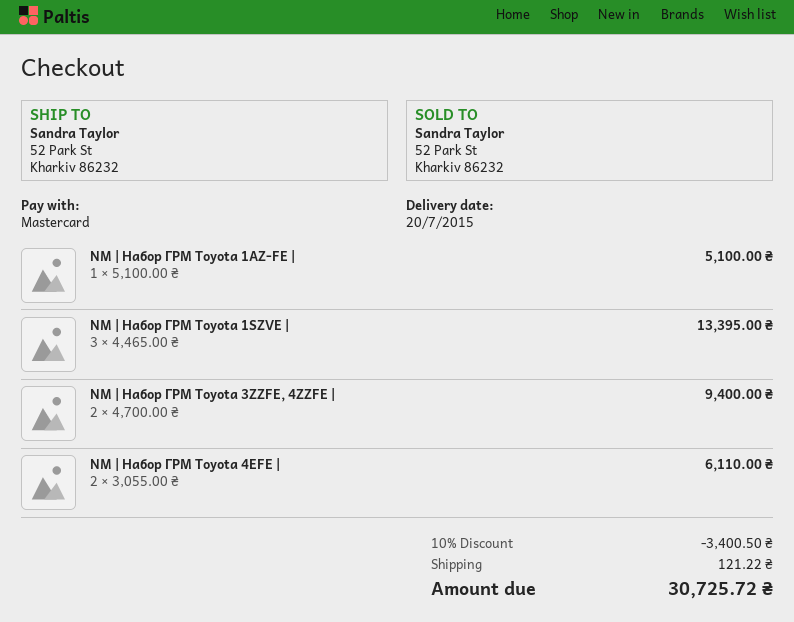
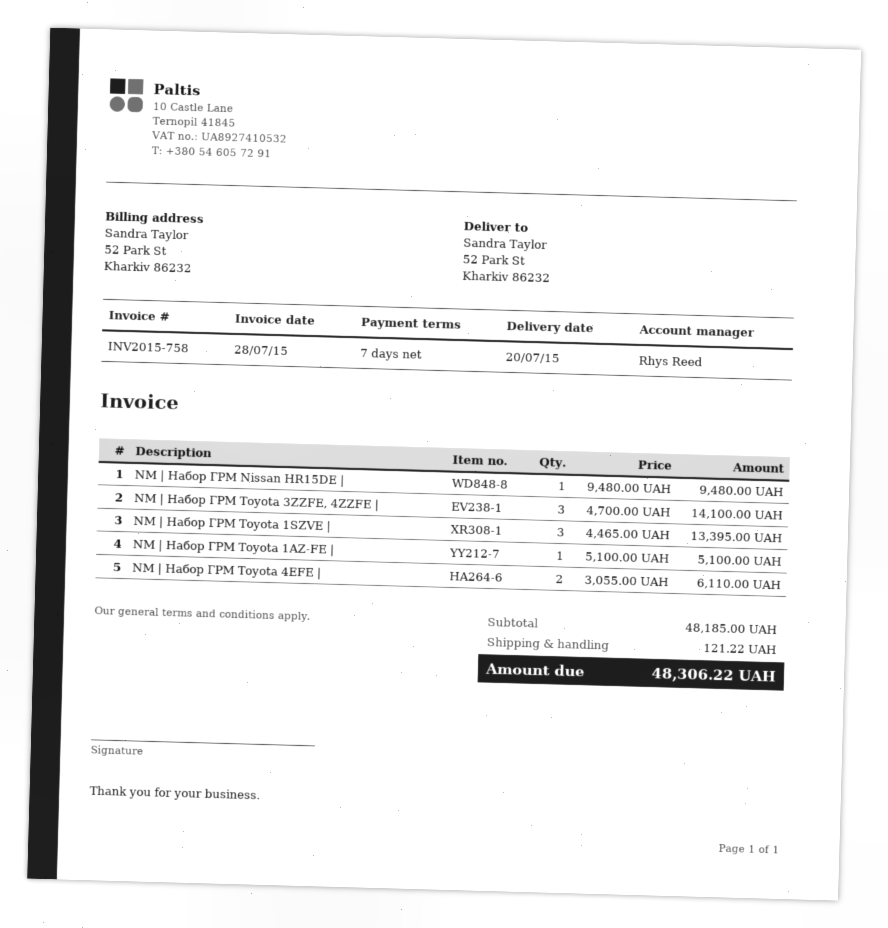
NM | Набор ГРМ Toyota 3ZZFE, 4ZZFE |: 2 x 4700.00 = 9400.00 -> 3 x 4700.00 = 14100.00
NM | Набор ГРМ Nissan HR15DE |: none -> 1 x 9480.00 = 9480.00
discount: 10% = 3400.50 -> none
total: 30725.72 -> 48306.22

